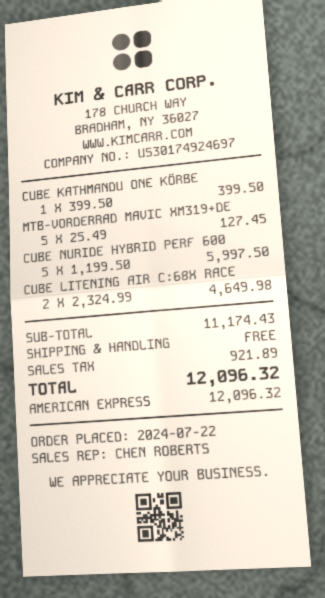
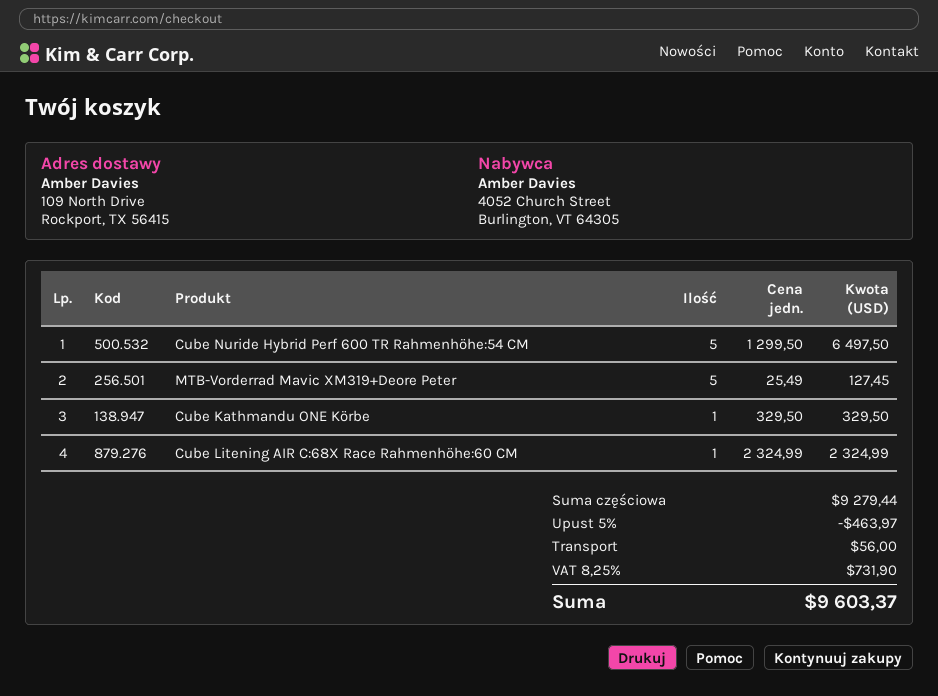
CUBE KATHMANDU ONE KÖRBE: 1 x 399.50 = 399.50 -> 1 x 329.50 = 329.50
CUBE NURIDE HYBRID PERF 600: 5 x 1199.50 = 5997.50 -> 5 x 1299.50 = 6497.50
CUBE LITENING AIR C:68X RACE: 2 x 2324.99 = 4649.98 -> 1 x 2324.99 = 2324.99
subtotal: 11174.43 -> 9279.44
discount: none -> 5% = 463.97
shipping: 0.00 -> 56.00
tax: 921.89 -> 731.90
total: 12096.32 -> 9603.37

